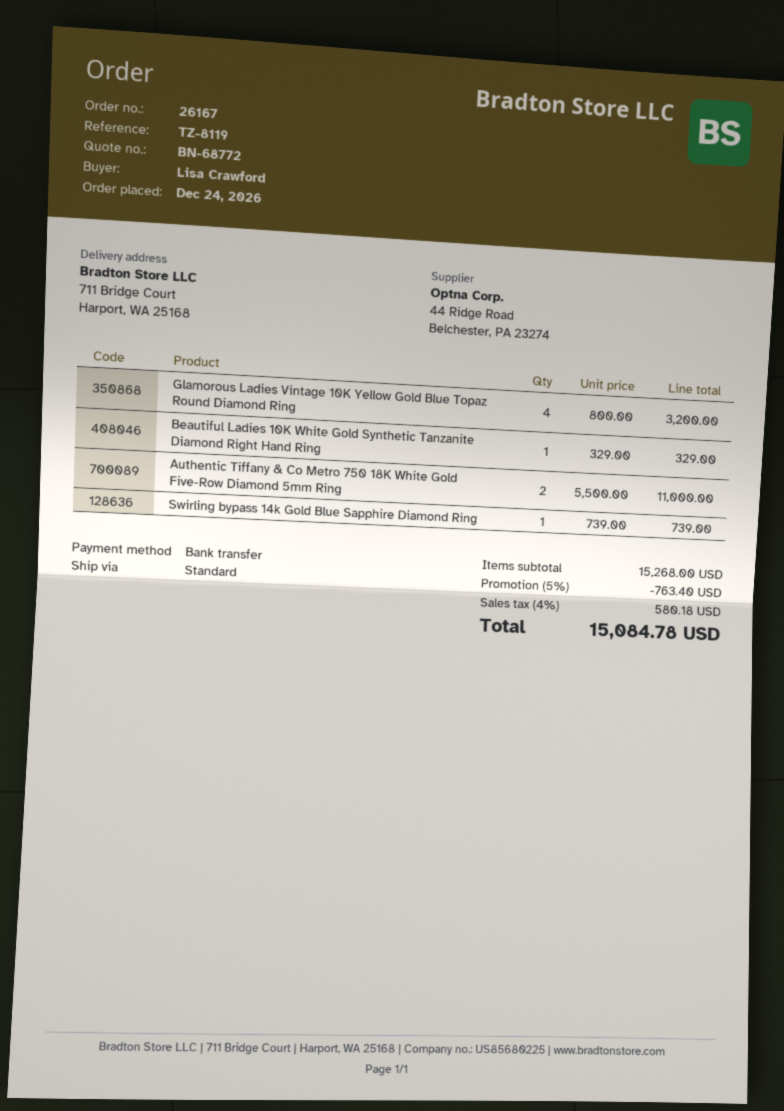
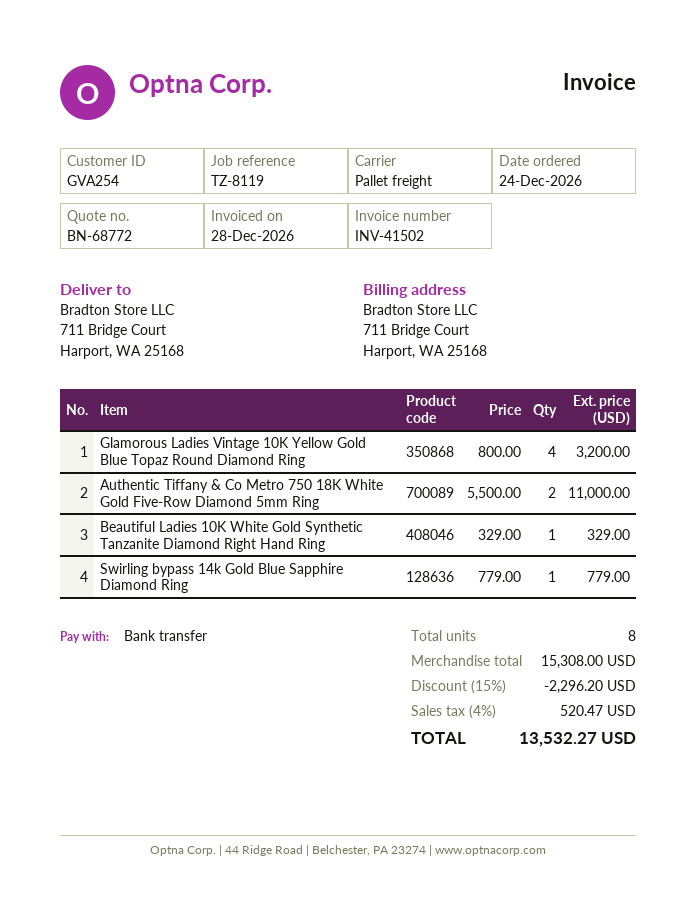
shipping method: standard -> pallet freight
Swirling bypass 14k Gold Blue Sapphire Diamond Ring: 1 x 739.00 = 739.00 -> 1 x 779.00 = 779.00
subtotal: 15268.00 -> 15308.00
discount: 5% = 763.40 -> 15% = 2296.20
tax: 4% = 580.18 -> 4% = 520.47
total: 15084.78 -> 13532.27

